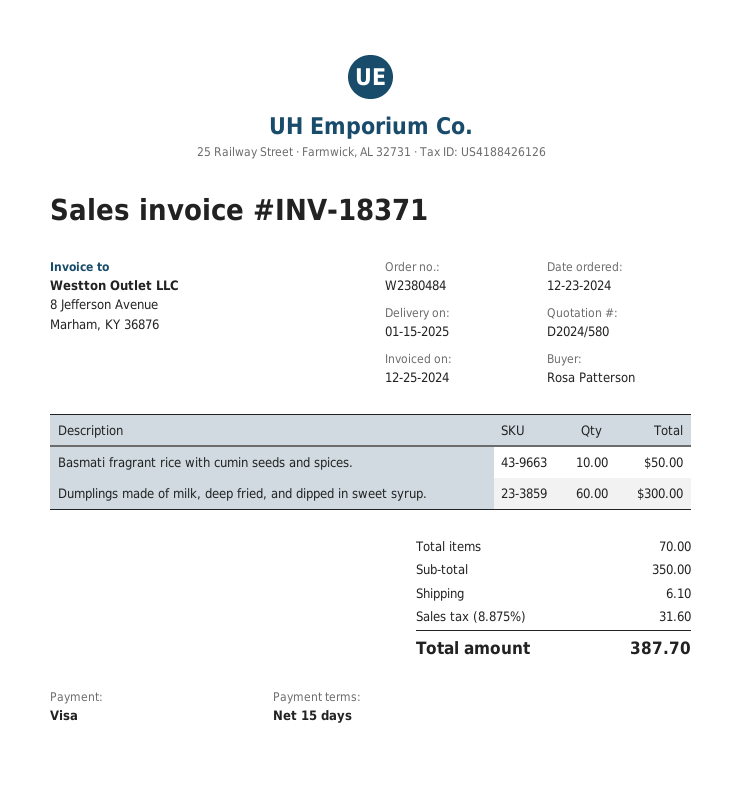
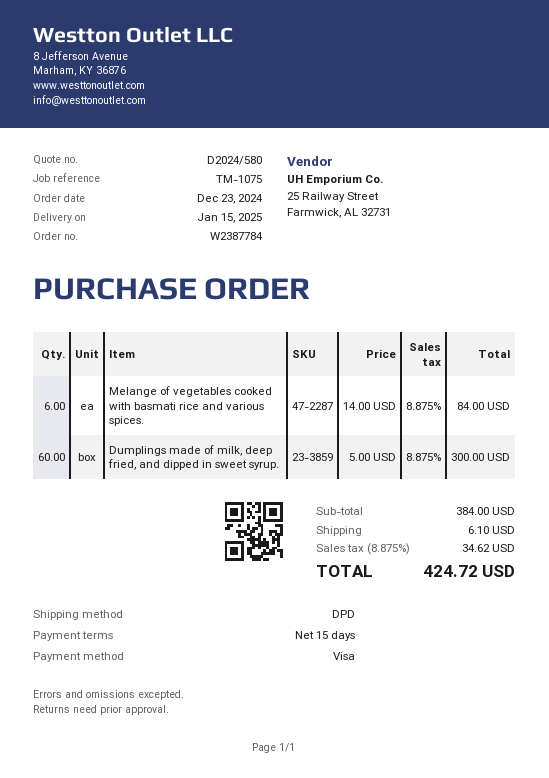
order number: W2380484 -> W2387784
Basmati fragrant rice with cumin seeds and spices.: 10 for 50.00 -> none
Melange of vegetables cooked with basmati rice and various spices.: none -> 6 for 84.00
subtotal: 350.00 -> 384.00
tax: 8.875% = 31.60 -> 8.875% = 34.62
total: 387.70 -> 424.72

